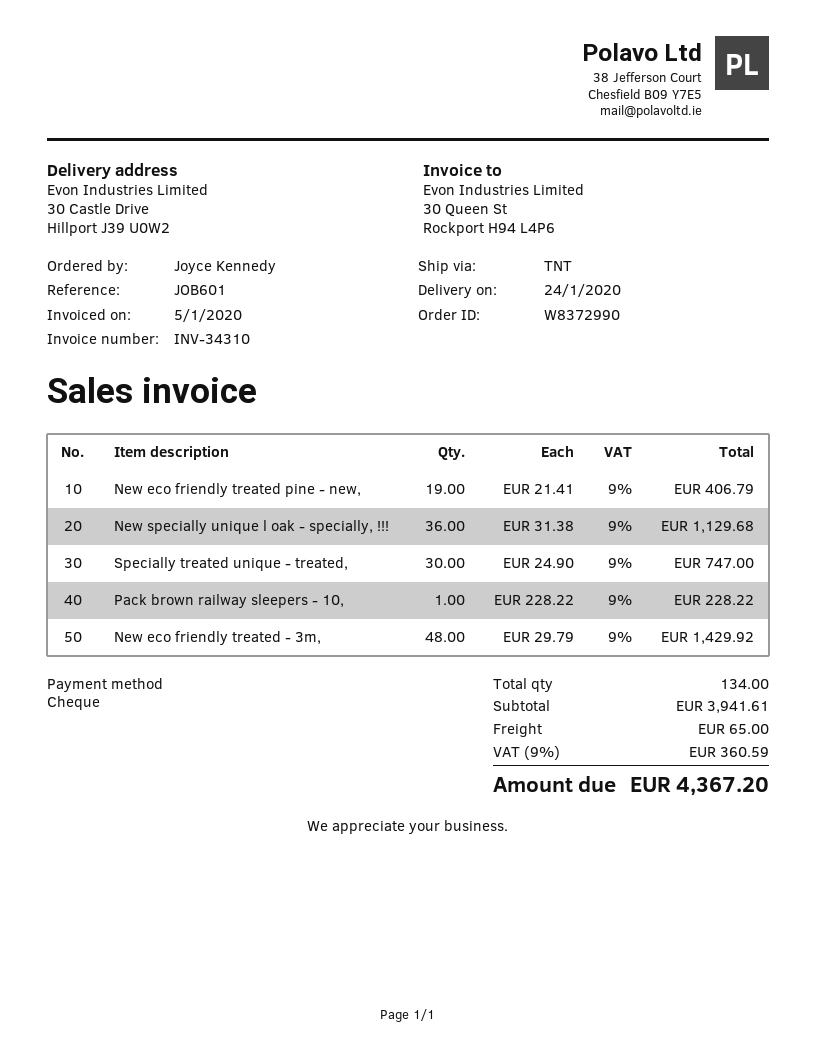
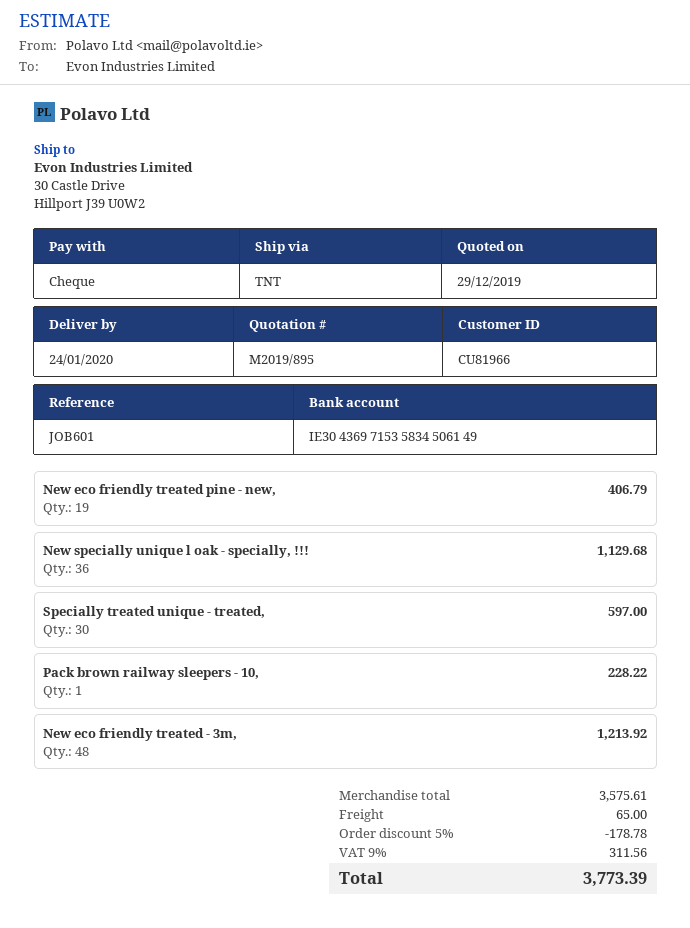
Specially treated unique - treated,: 30 for 747.00 -> 30 for 597.00
New eco friendly treated - 3m,: 48 for 1429.92 -> 48 for 1213.92
subtotal: 3941.61 -> 3575.61
discount: none -> 5% = 178.78
tax: 9% = 360.59 -> 9% = 311.56
total: 4367.20 -> 3773.39

